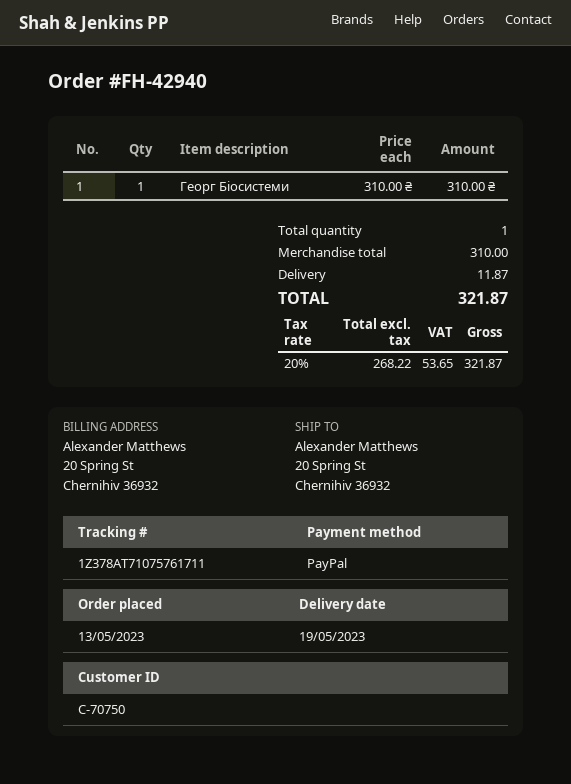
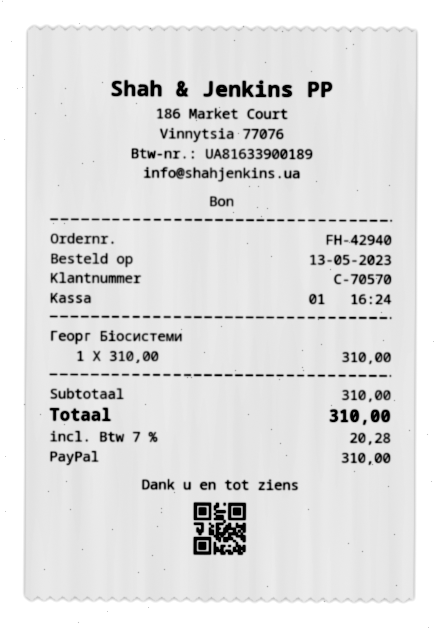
customer number: C-70750 -> C-70570
shipping: 11.87 -> none
tax: 20% = 53.65 -> 7% = 20.28
total: 321.87 -> 310.00

